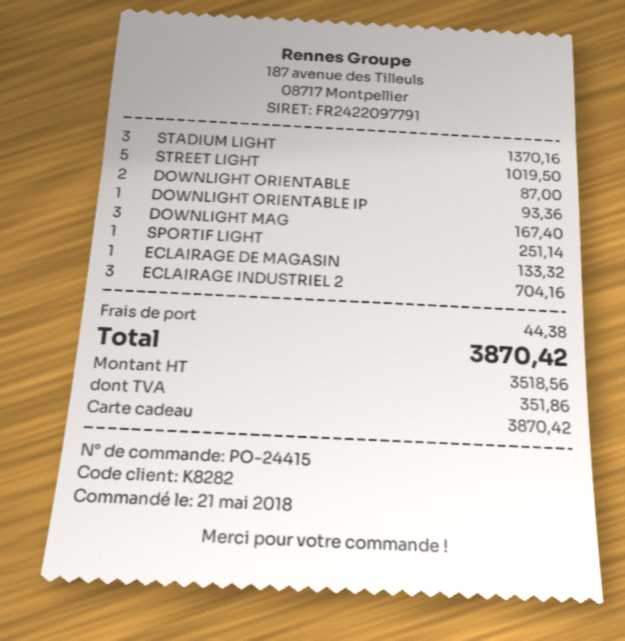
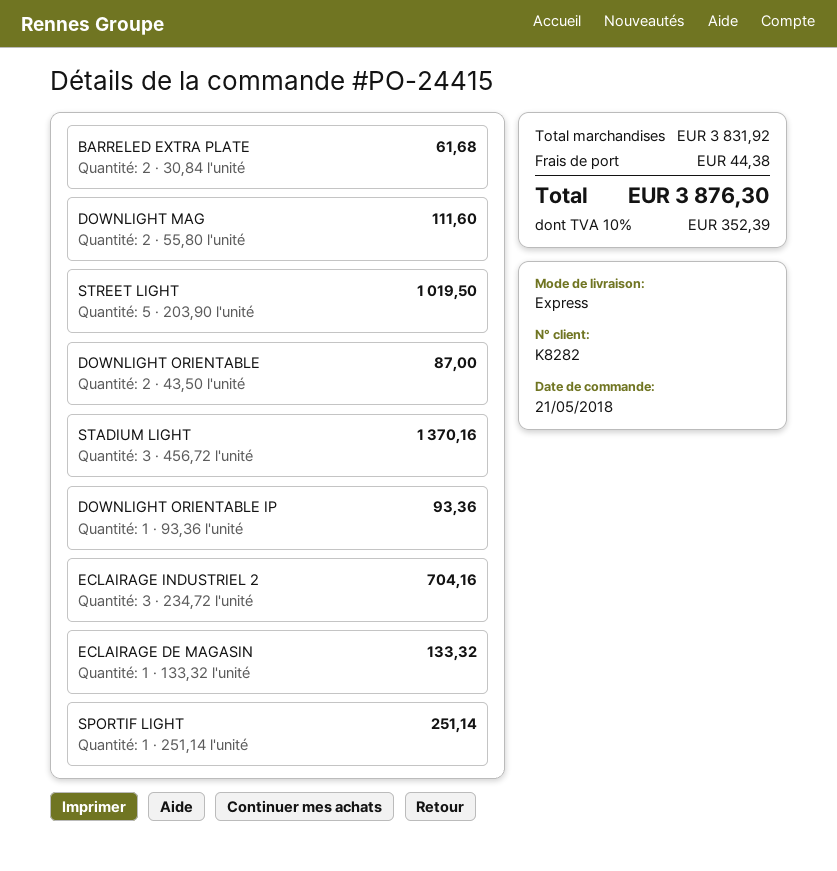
DOWNLIGHT MAG: 3 for 167.40 -> 2 for 111.60
BARRELED EXTRA PLATE: none -> 2 for 61.68
tax: 351.86 -> 352.39
total: 3870.42 -> 3876.30

